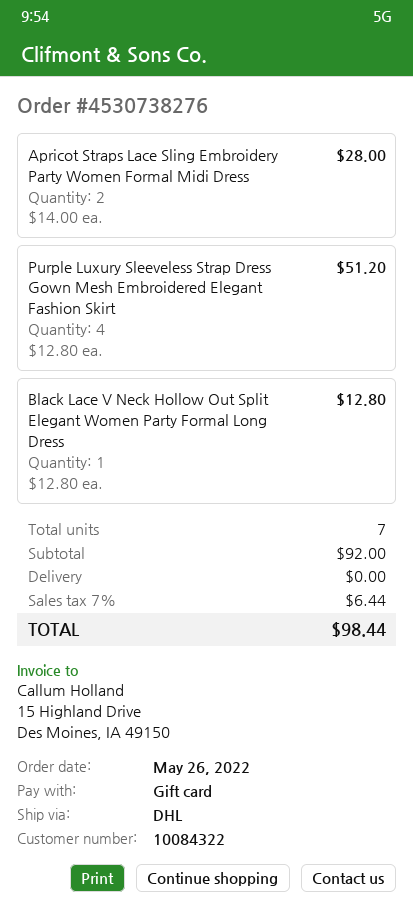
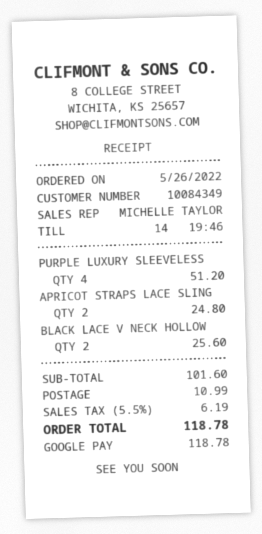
customer number: 10084322 -> 10084349
payment method: gift card -> Google Pay
Apricot Straps Lace Sling Embroidery Party Women Formal Midi Dress: 2 for 28.00 -> 2 for 24.80
Black Lace V Neck Hollow Out Split Elegant Women Party Formal Long Dress: 1 for 12.80 -> 2 for 25.60
subtotal: 92.00 -> 101.60
shipping: 0.00 -> 10.99
tax: 7% = 6.44 -> 5.5% = 6.19
total: 98.44 -> 118.78

